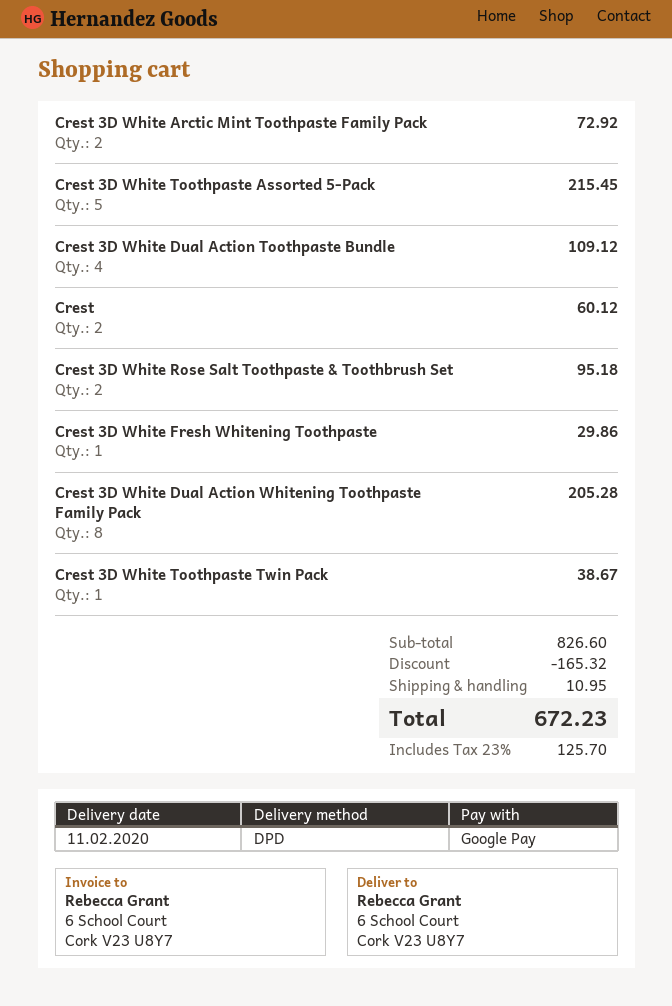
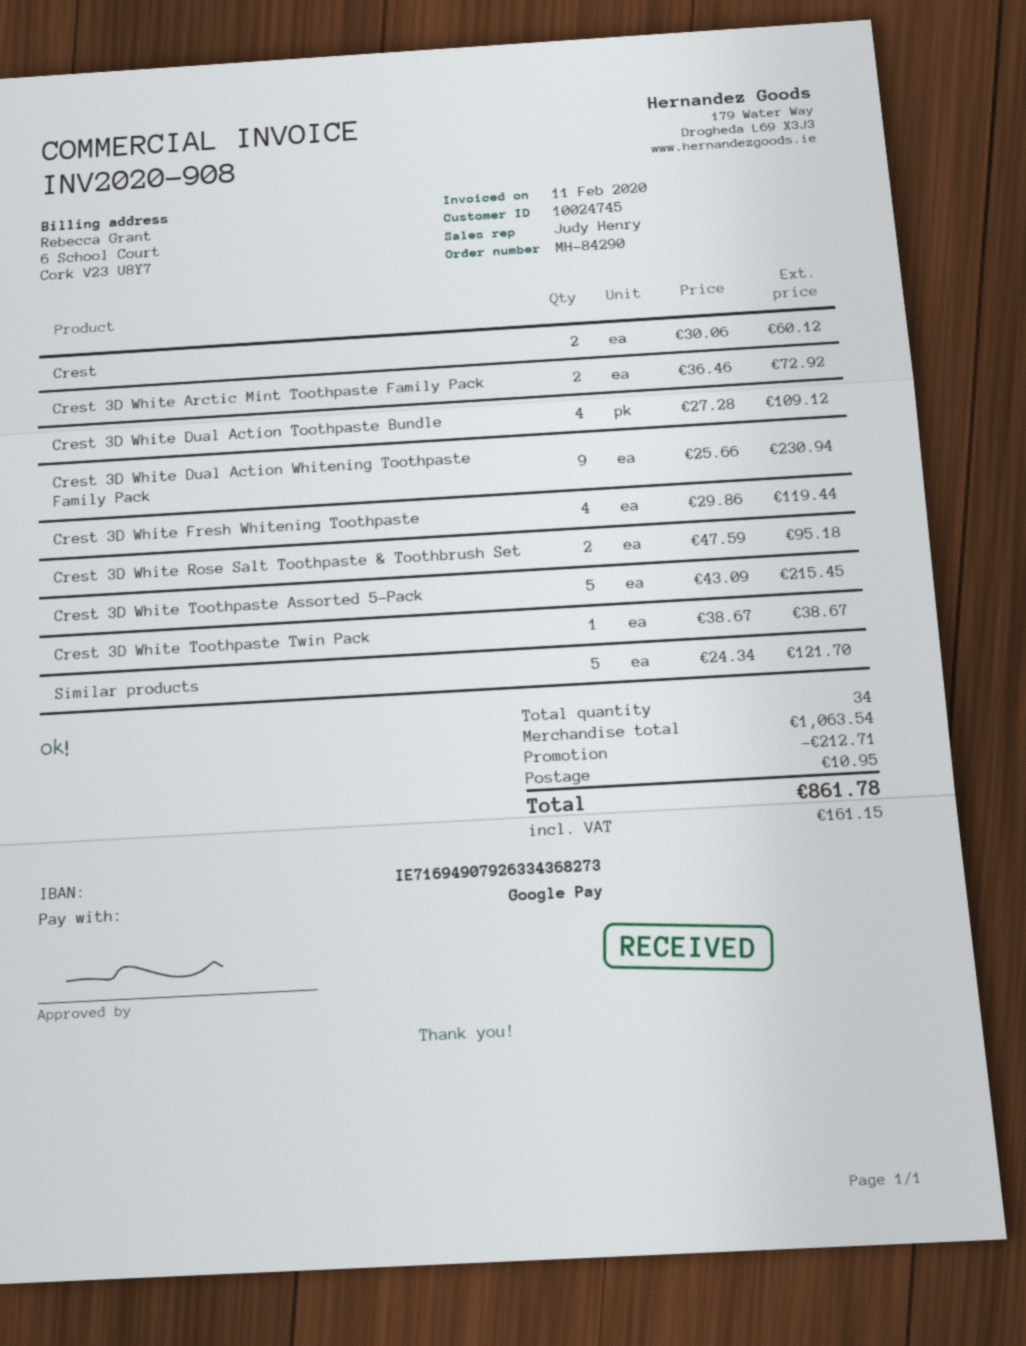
Crest 3D White Fresh Whitening Toothpaste: 1 for 29.86 -> 4 for 119.44
Crest 3D White Dual Action Whitening Toothpaste Family Pack: 8 for 205.28 -> 9 for 230.94
Similar products: none -> 5 for 121.70
subtotal: 826.60 -> 1063.54
discount: 165.32 -> 212.71
tax: 125.70 -> 161.15
total: 672.23 -> 861.78

